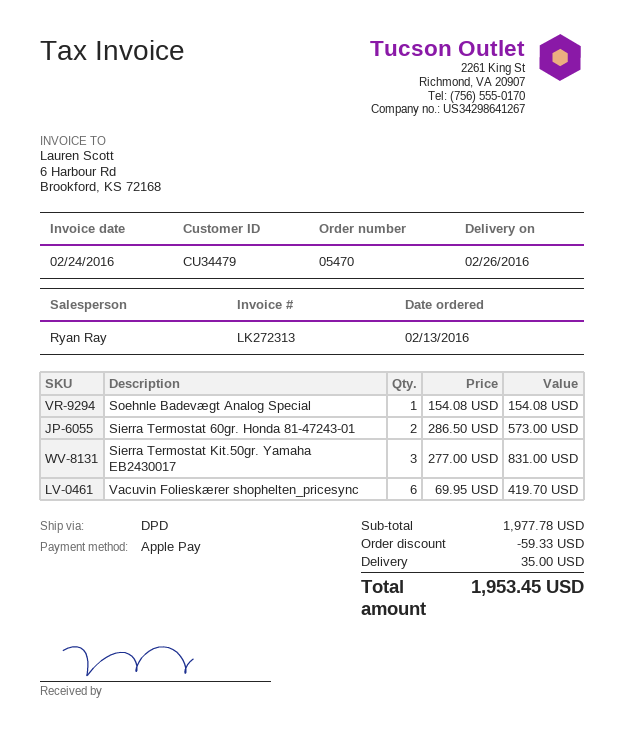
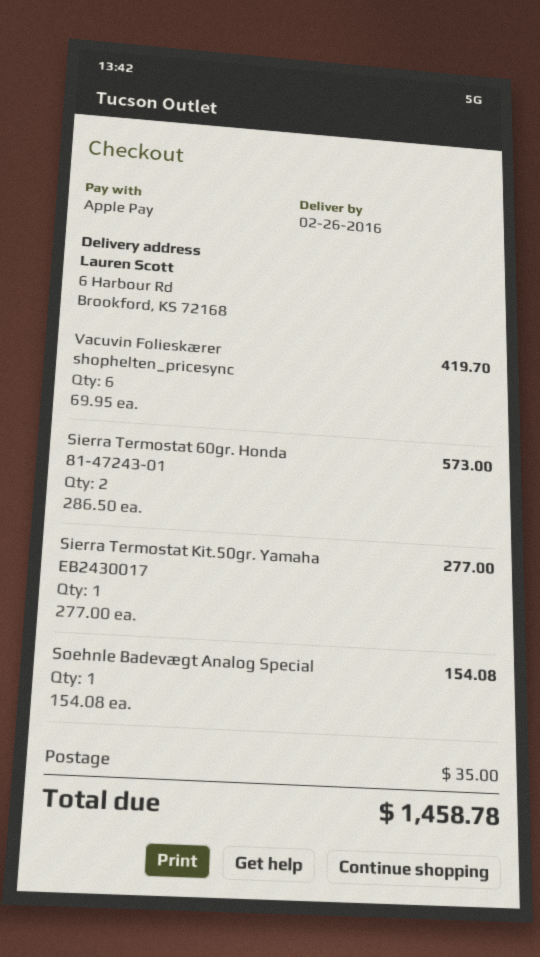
Sierra Termostat Kit.50gr. Yamaha EB2430017: 3 x 277.00 = 831.00 -> 1 x 277.00 = 277.00
discount: 59.33 -> none
total: 1953.45 -> 1458.78

